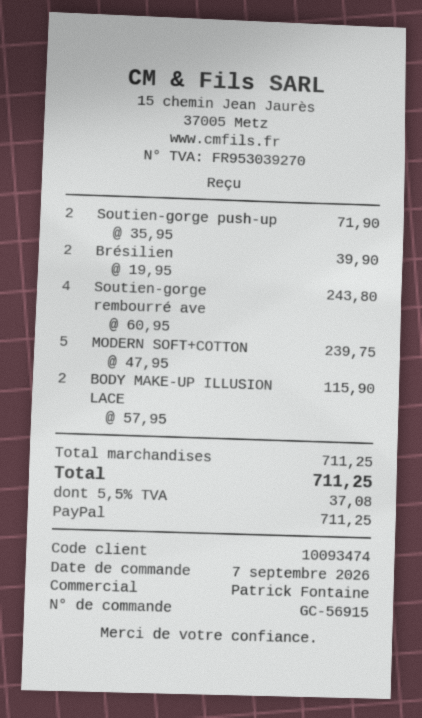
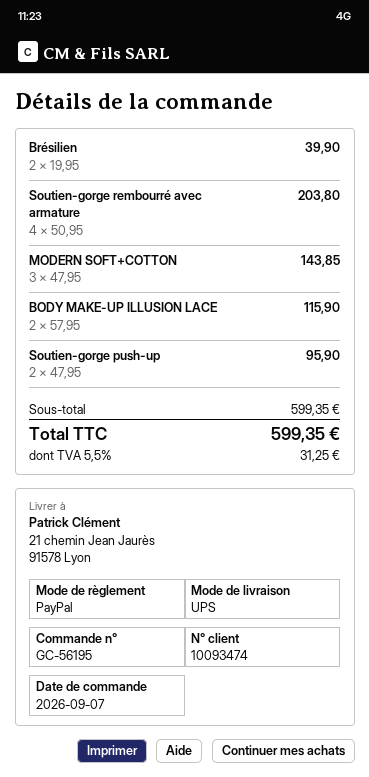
order number: GC-56915 -> GC-56195
Soutien-gorge push-up: 2 x 35.95 = 71.90 -> 2 x 47.95 = 95.90
Soutien-gorge rembourré ave: 4 x 60.95 = 243.80 -> 4 x 50.95 = 203.80
MODERN SOFT+COTTON: 5 x 47.95 = 239.75 -> 3 x 47.95 = 143.85
subtotal: 711.25 -> 599.35
tax: 5.5% = 37.08 -> 5.5% = 31.25
total: 711.25 -> 599.35

